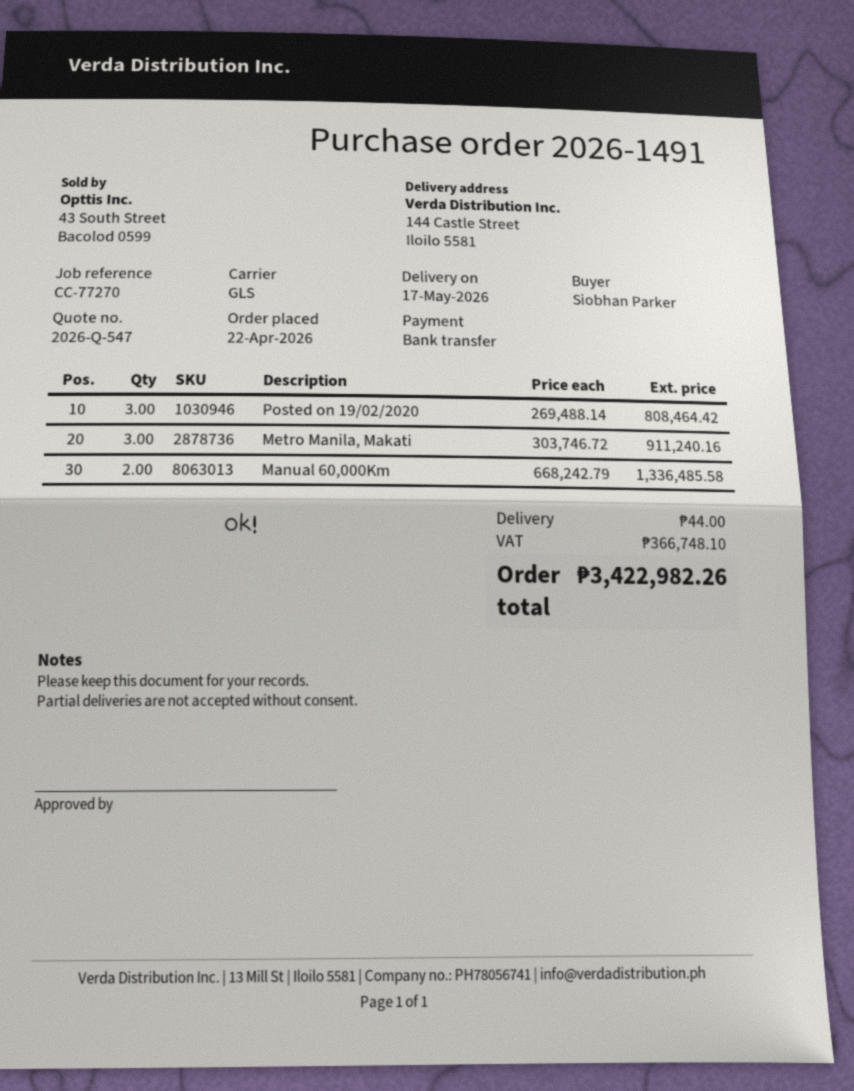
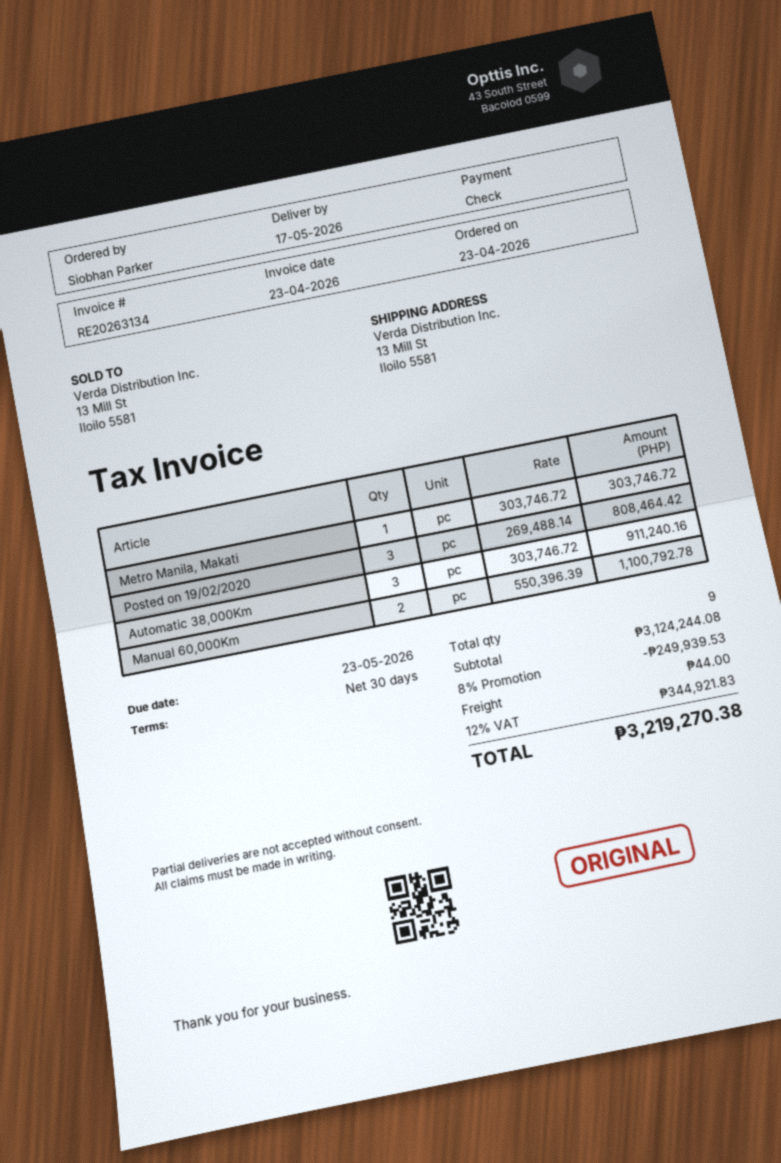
order date: 2026-04-22 -> 2026-04-23
payment method: bank transfer -> cheque
ship to: 144 Castle Street, Iloilo 5581 -> 13 Mill St, Iloilo 5581
Metro Manila, Makati: 3 x 303746.72 = 911240.16 -> 1 x 303746.72 = 303746.72
Manual 60,000Km: 2 x 668242.79 = 1336485.58 -> 2 x 550396.39 = 1100792.78
Automatic 38,000Km: none -> 3 x 303746.72 = 911240.16
discount: none -> 8% = 249939.53
tax: 366748.10 -> 344921.83
total: 3422982.26 -> 3219270.38

